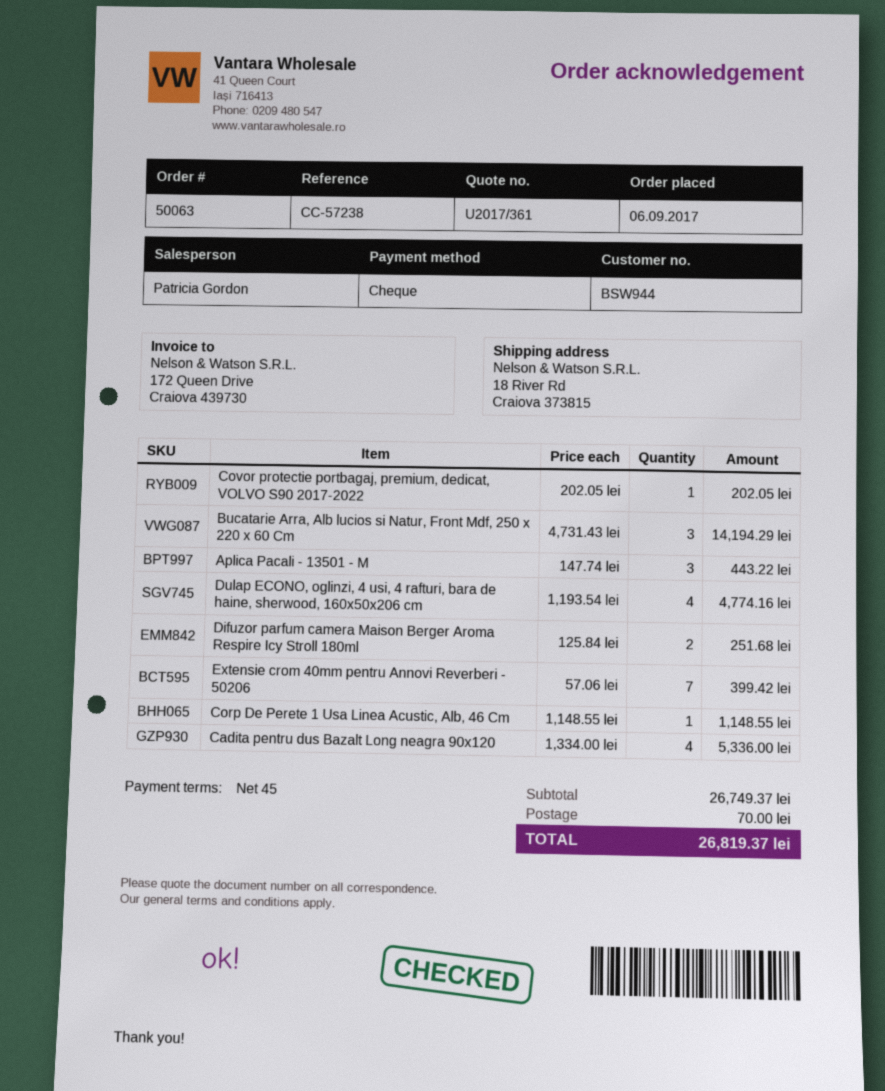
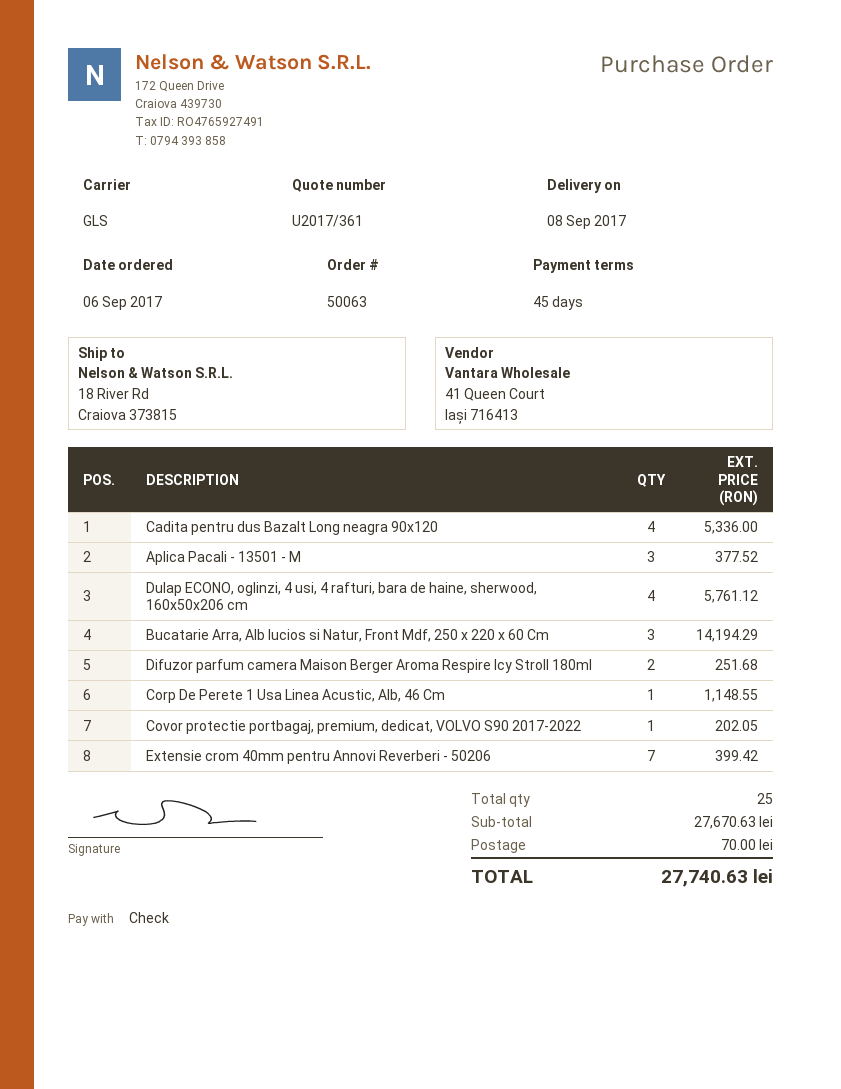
Aplica Pacali - 13501 - M: 3 for 443.22 -> 3 for 377.52
Dulap ECONO, oglinzi, 4 usi, 4 rafturi, bara de haine, sherwood, 160x50x206 cm: 4 for 4774.16 -> 4 for 5761.12
subtotal: 26749.37 -> 27670.63
total: 26819.37 -> 27740.63

